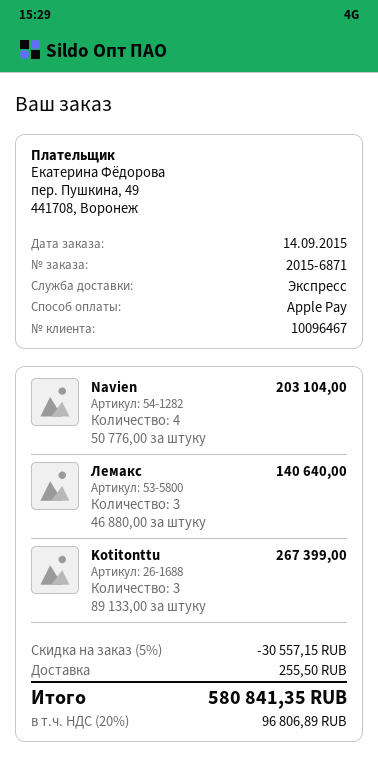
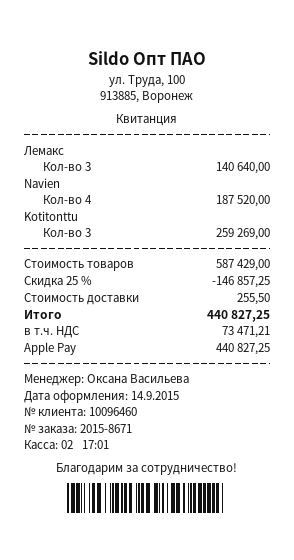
order number: 2015-6871 -> 2015-8671
customer number: 10096467 -> 10096460
Navien: 4 for 203104.00 -> 4 for 187520.00
Kotitonttu: 3 for 267399.00 -> 3 for 259269.00
discount: 5% = 30557.15 -> 25% = 146857.25
tax: 96806.89 -> 73471.21
total: 580841.35 -> 440827.25

